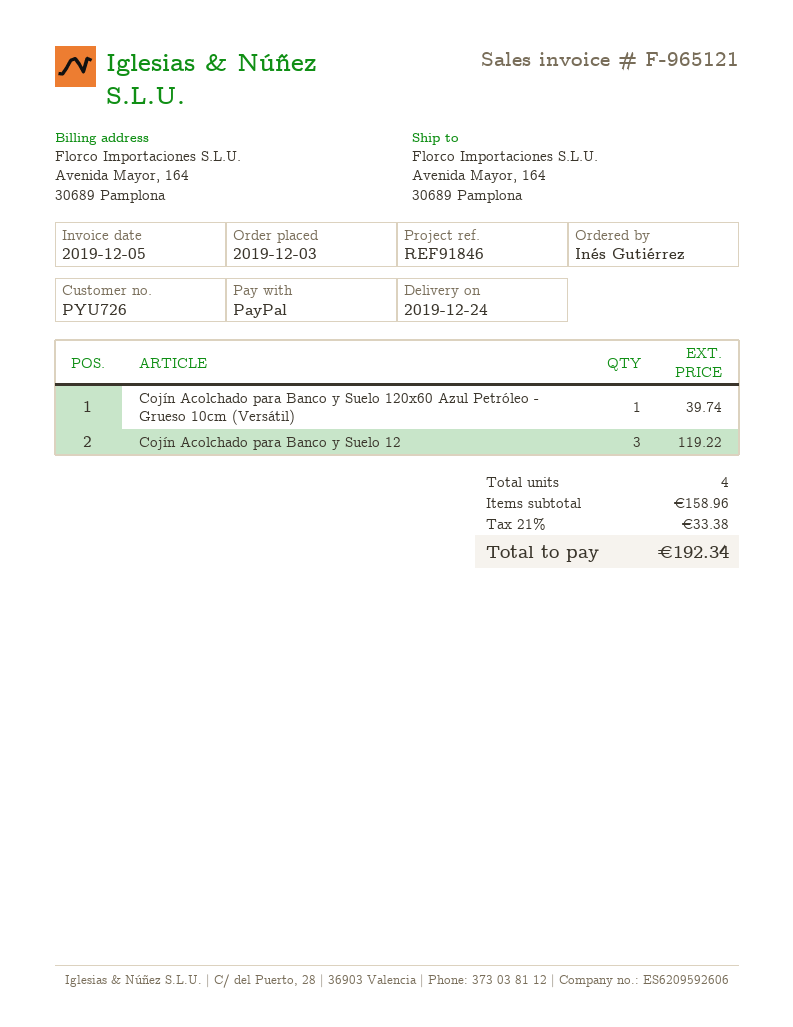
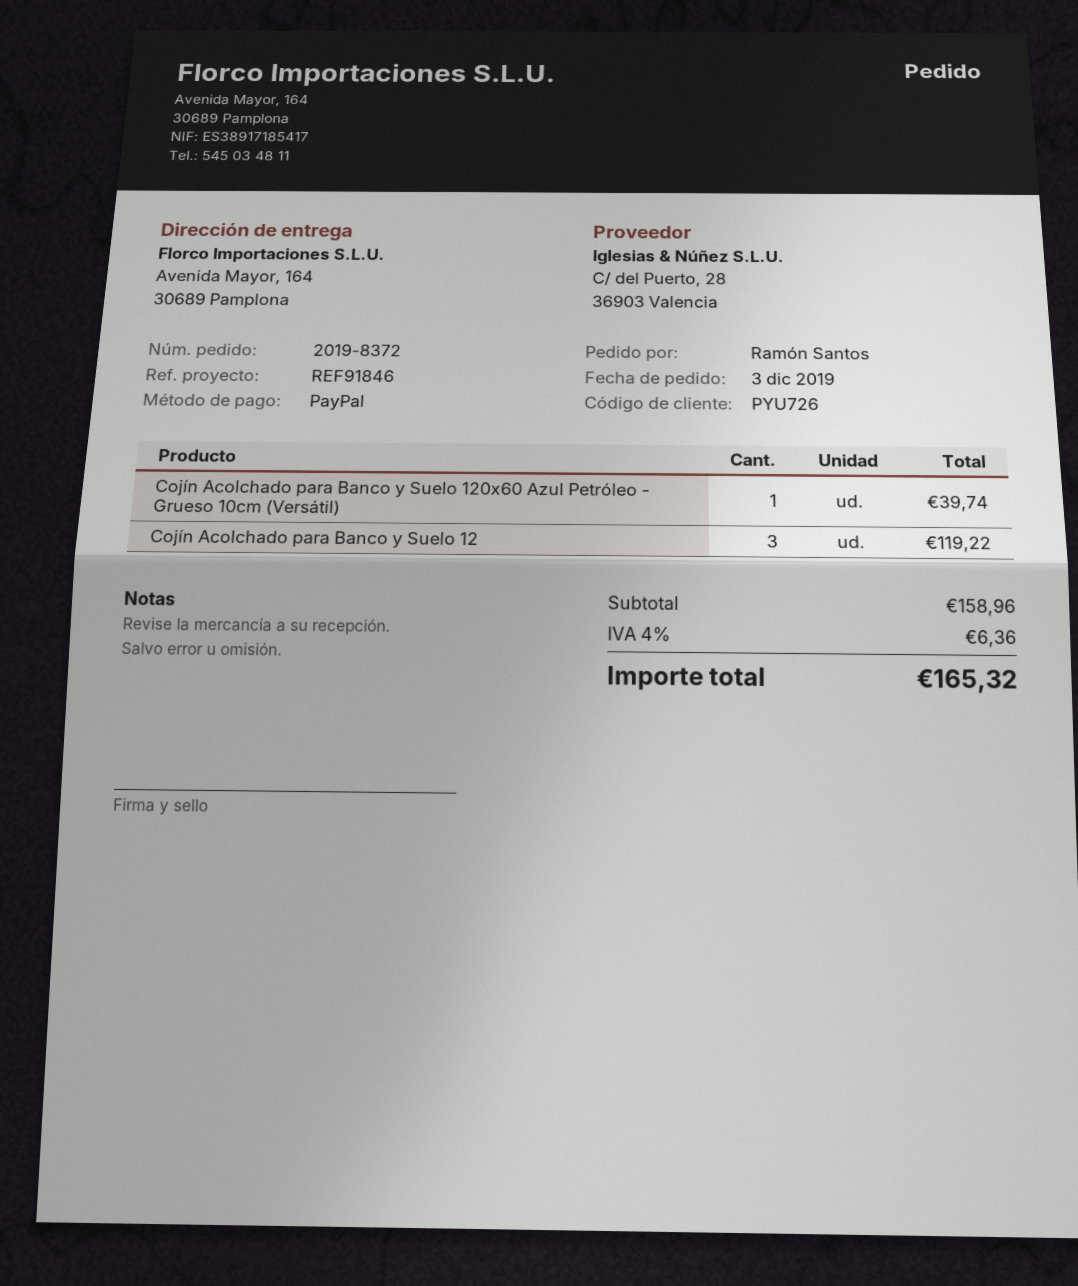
ordered by: Inés Gutiérrez -> Ramón Santos
tax: 21% = 33.38 -> 4% = 6.36
total: 192.34 -> 165.32

